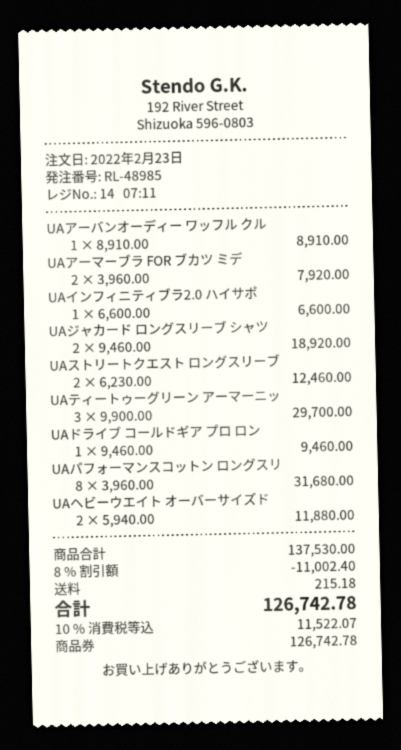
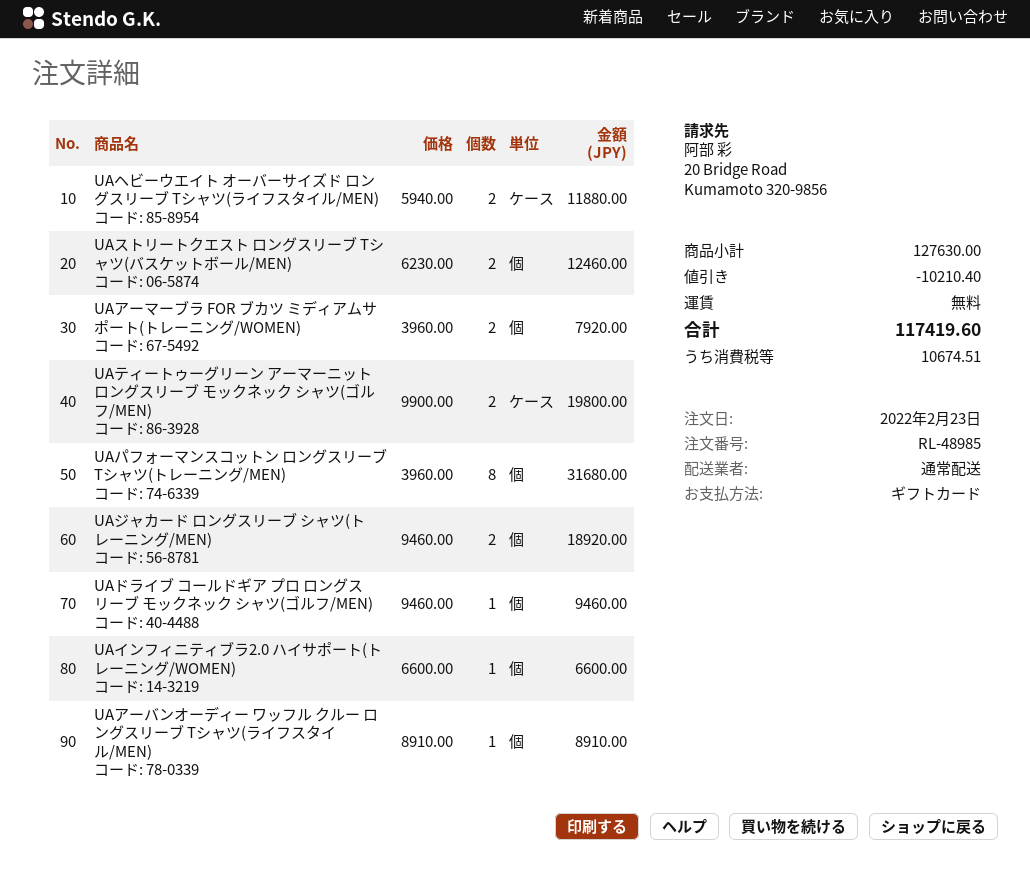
UAティートゥーグリーン アーマーニッ: 3 x 9900.00 = 29700.00 -> 2 x 9900.00 = 19800.00
subtotal: 137530.00 -> 127630.00
discount: 11002.40 -> 10210.40
shipping: 215.18 -> 0.00
tax: 11522.07 -> 10674.51
total: 126742.78 -> 117419.60

